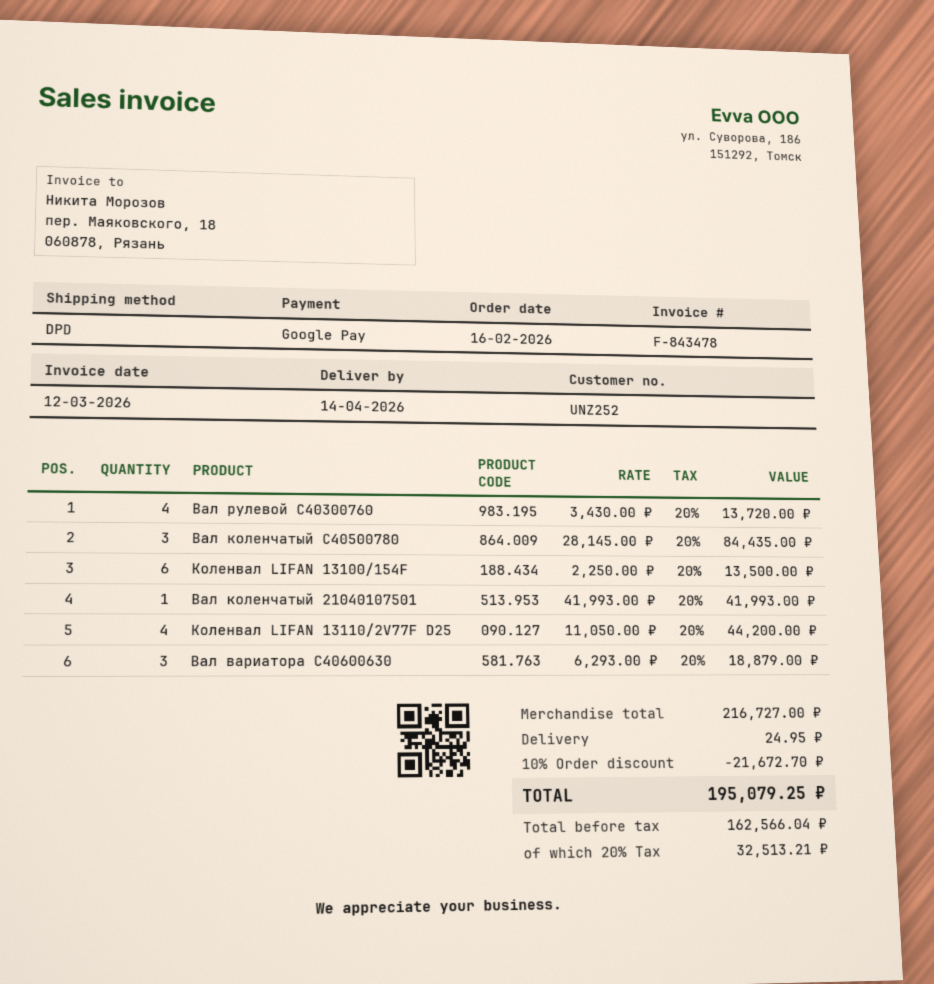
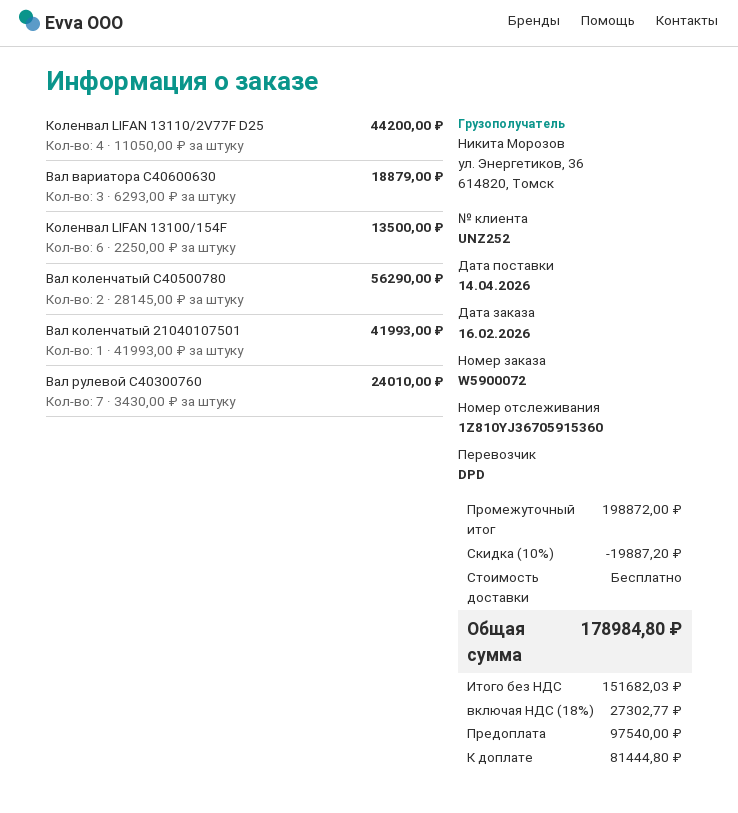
Вал рулевой C40300760: 4 x 3430.00 = 13720.00 -> 7 x 3430.00 = 24010.00
Вал коленчатый C40500780: 3 x 28145.00 = 84435.00 -> 2 x 28145.00 = 56290.00
subtotal: 216727.00 -> 198872.00
discount: 10% = 21672.70 -> 10% = 19887.20
shipping: 24.95 -> 0.00
net: 162566.04 -> 151682.03
tax: 20% = 32513.21 -> 18% = 27302.77
total: 195079.25 -> 178984.80

